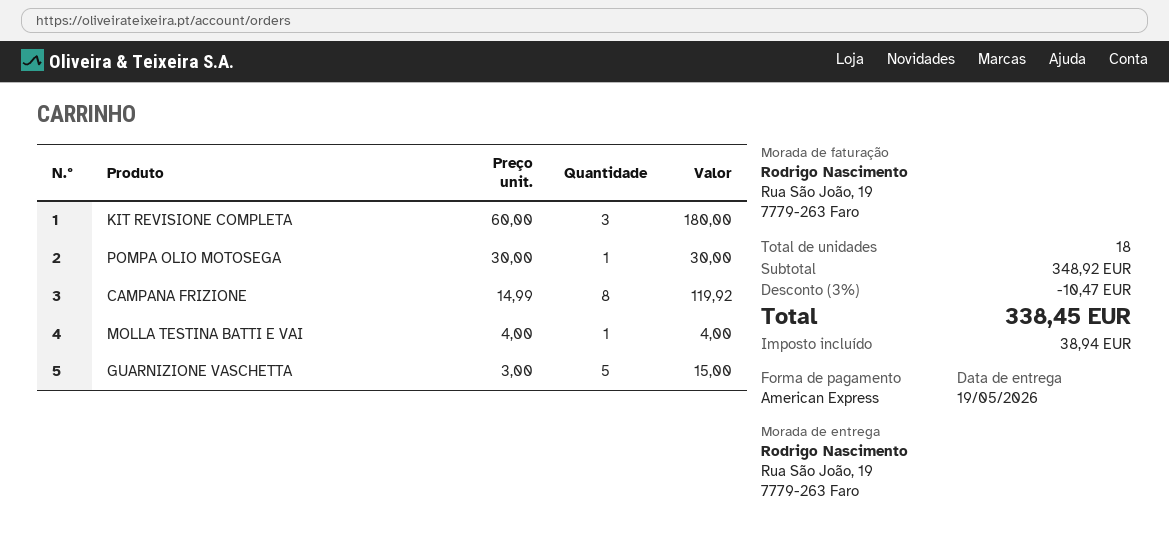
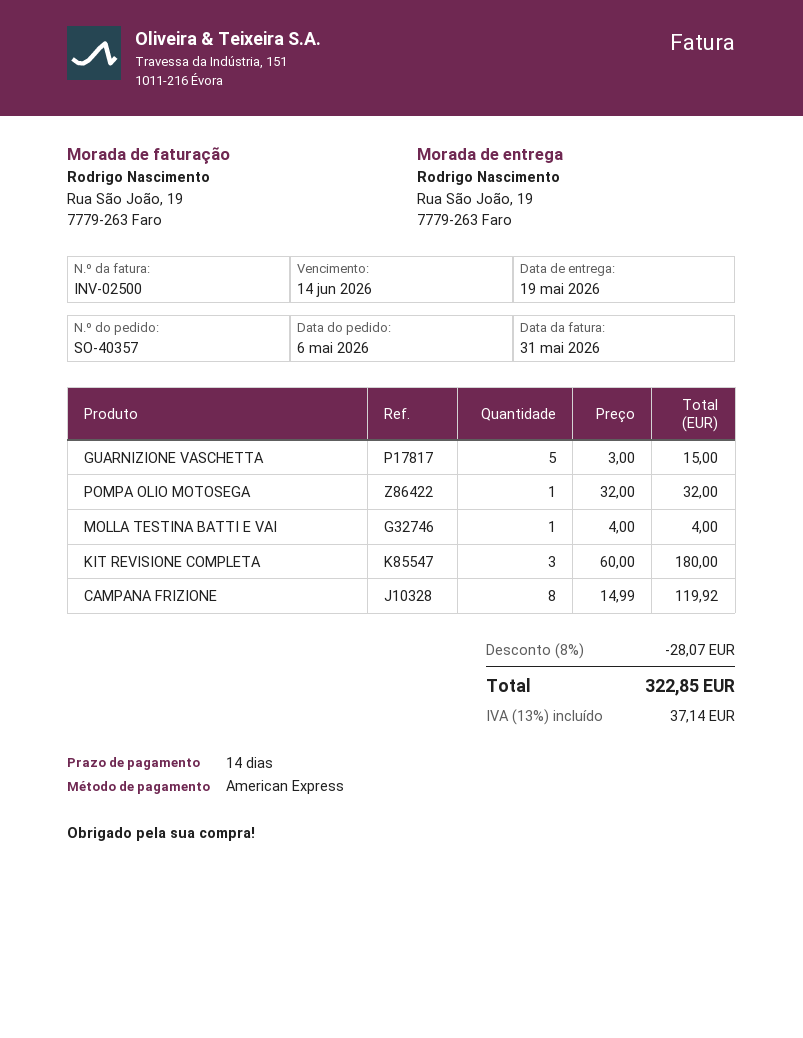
POMPA OLIO MOTOSEGA: 1 x 30.00 = 30.00 -> 1 x 32.00 = 32.00
discount: 3% = 10.47 -> 8% = 28.07
tax: 38.94 -> 37.14
total: 338.45 -> 322.85

